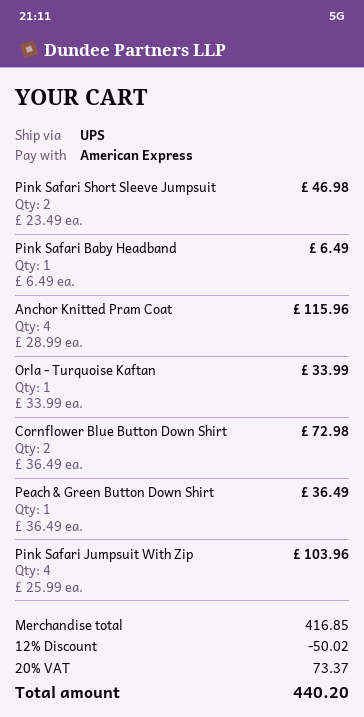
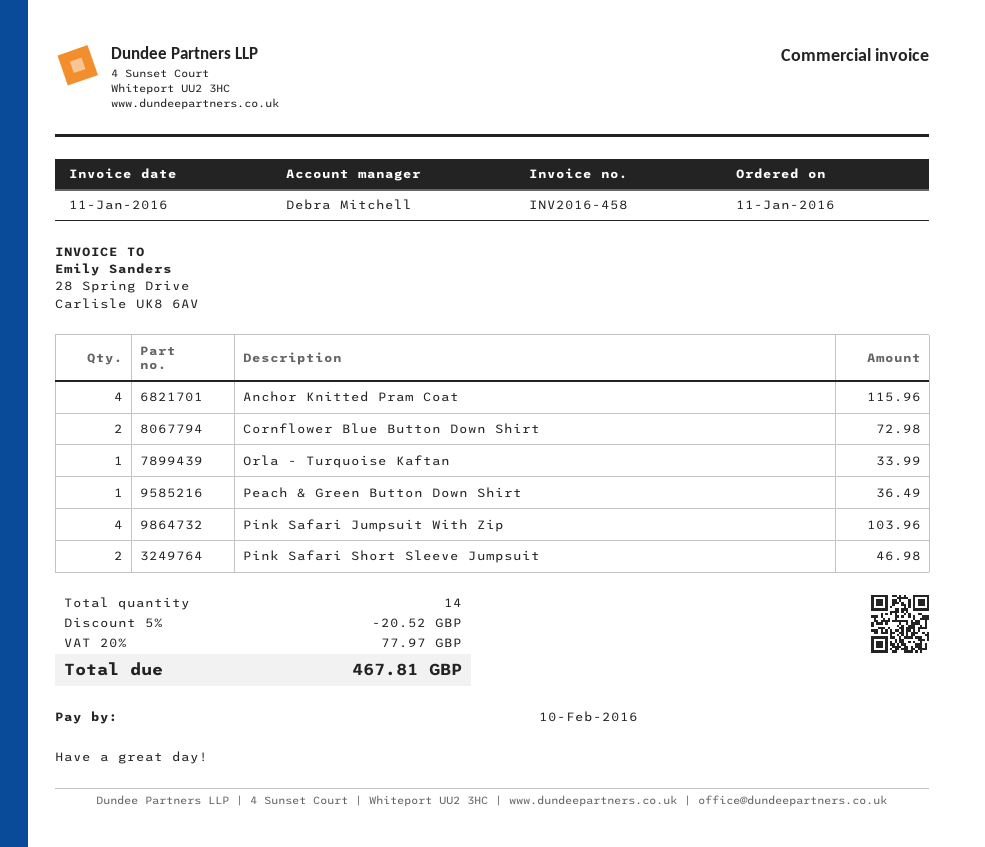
Pink Safari Baby Headband: 1 for 6.49 -> none
discount: 12% = 50.02 -> 5% = 20.52
tax: 20% = 73.37 -> 20% = 77.97
total: 440.20 -> 467.81

